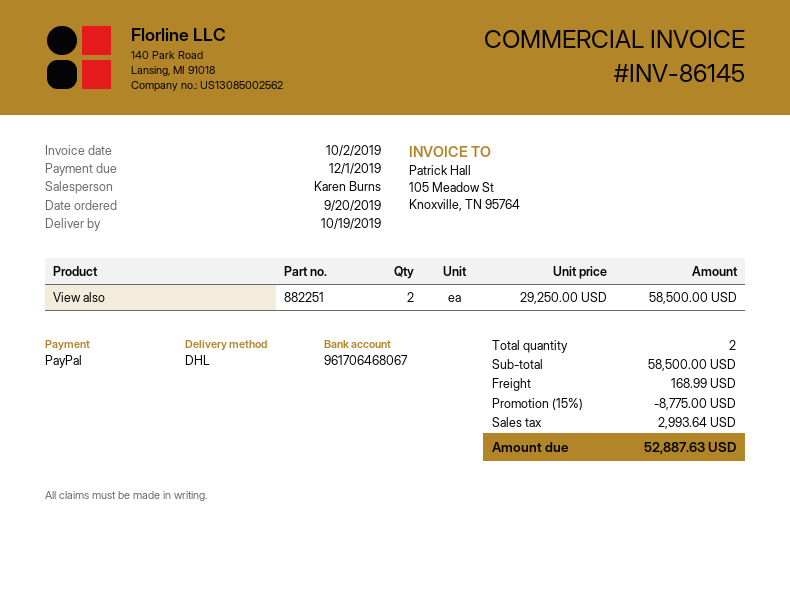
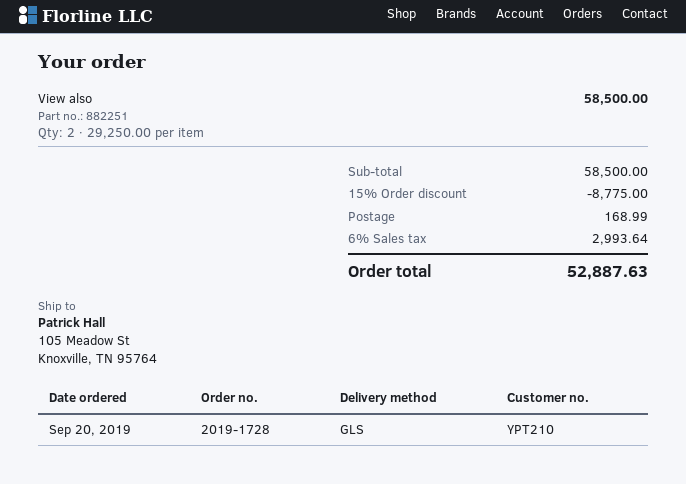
shipping method: DHL -> GLS

